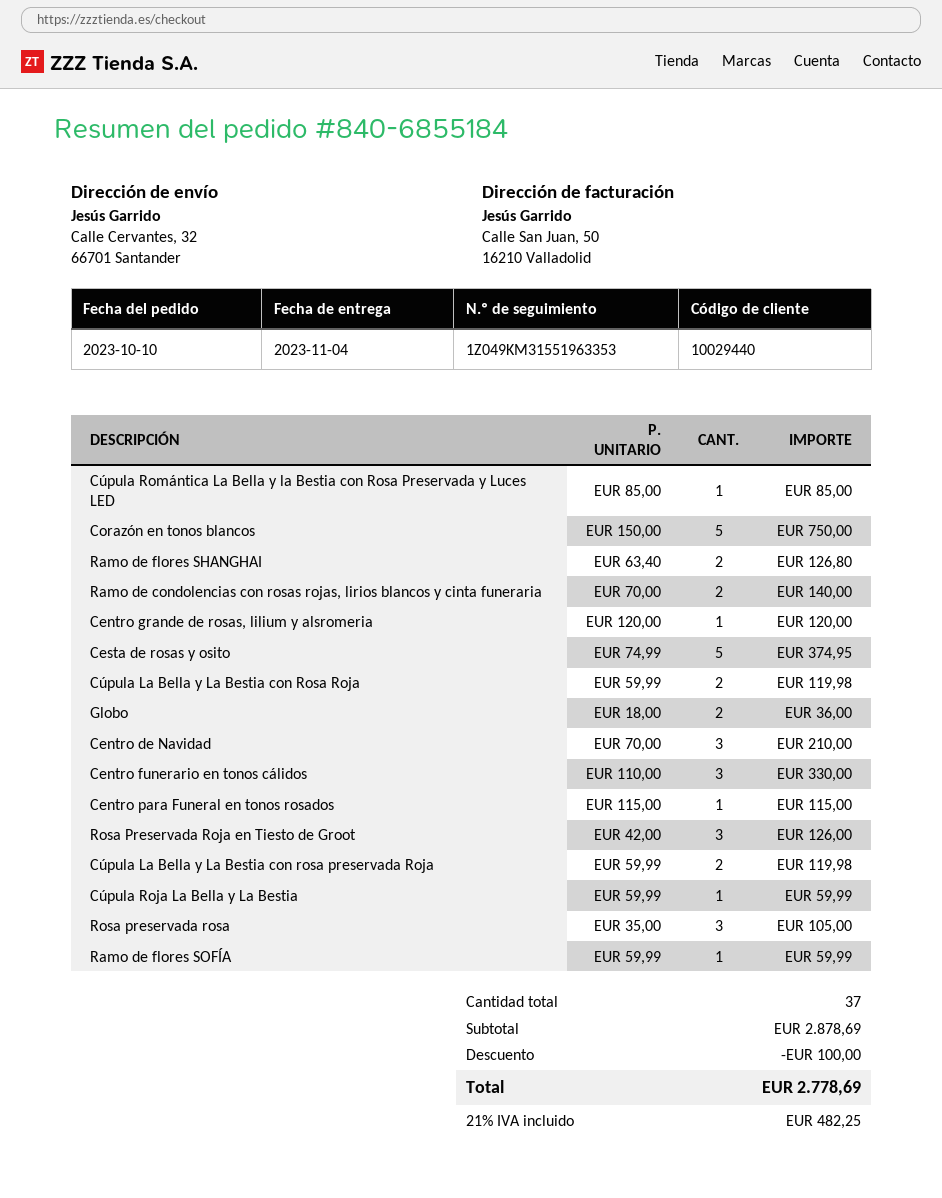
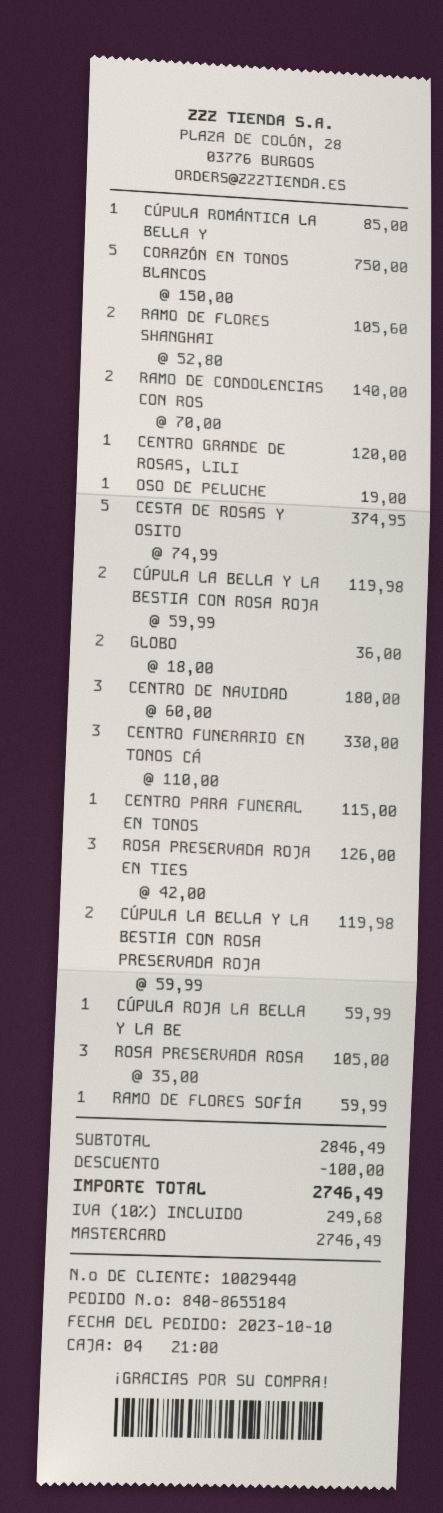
order number: 840-6855184 -> 840-8655184
Ramo de flores SHANGHAI: 2 x 63.40 = 126.80 -> 2 x 52.80 = 105.60
Centro de Navidad: 3 x 70.00 = 210.00 -> 3 x 60.00 = 180.00
OSO DE PELUCHE: none -> 1 x 19.00 = 19.00
subtotal: 2878.69 -> 2846.49
tax: 21% = 482.25 -> 10% = 249.68
total: 2778.69 -> 2746.49

